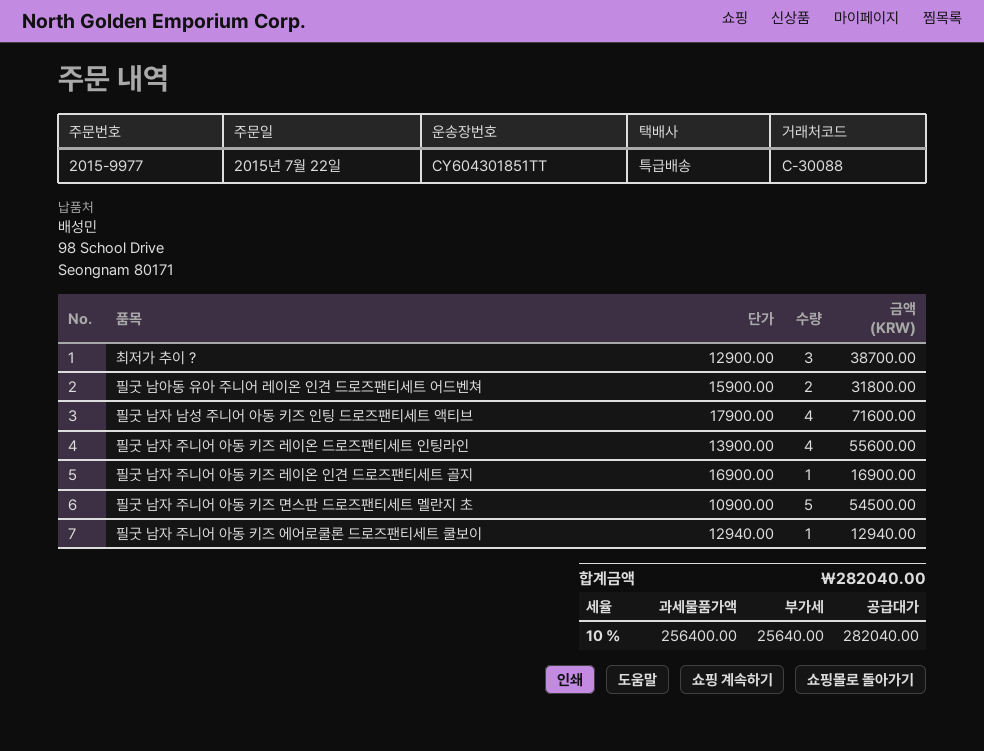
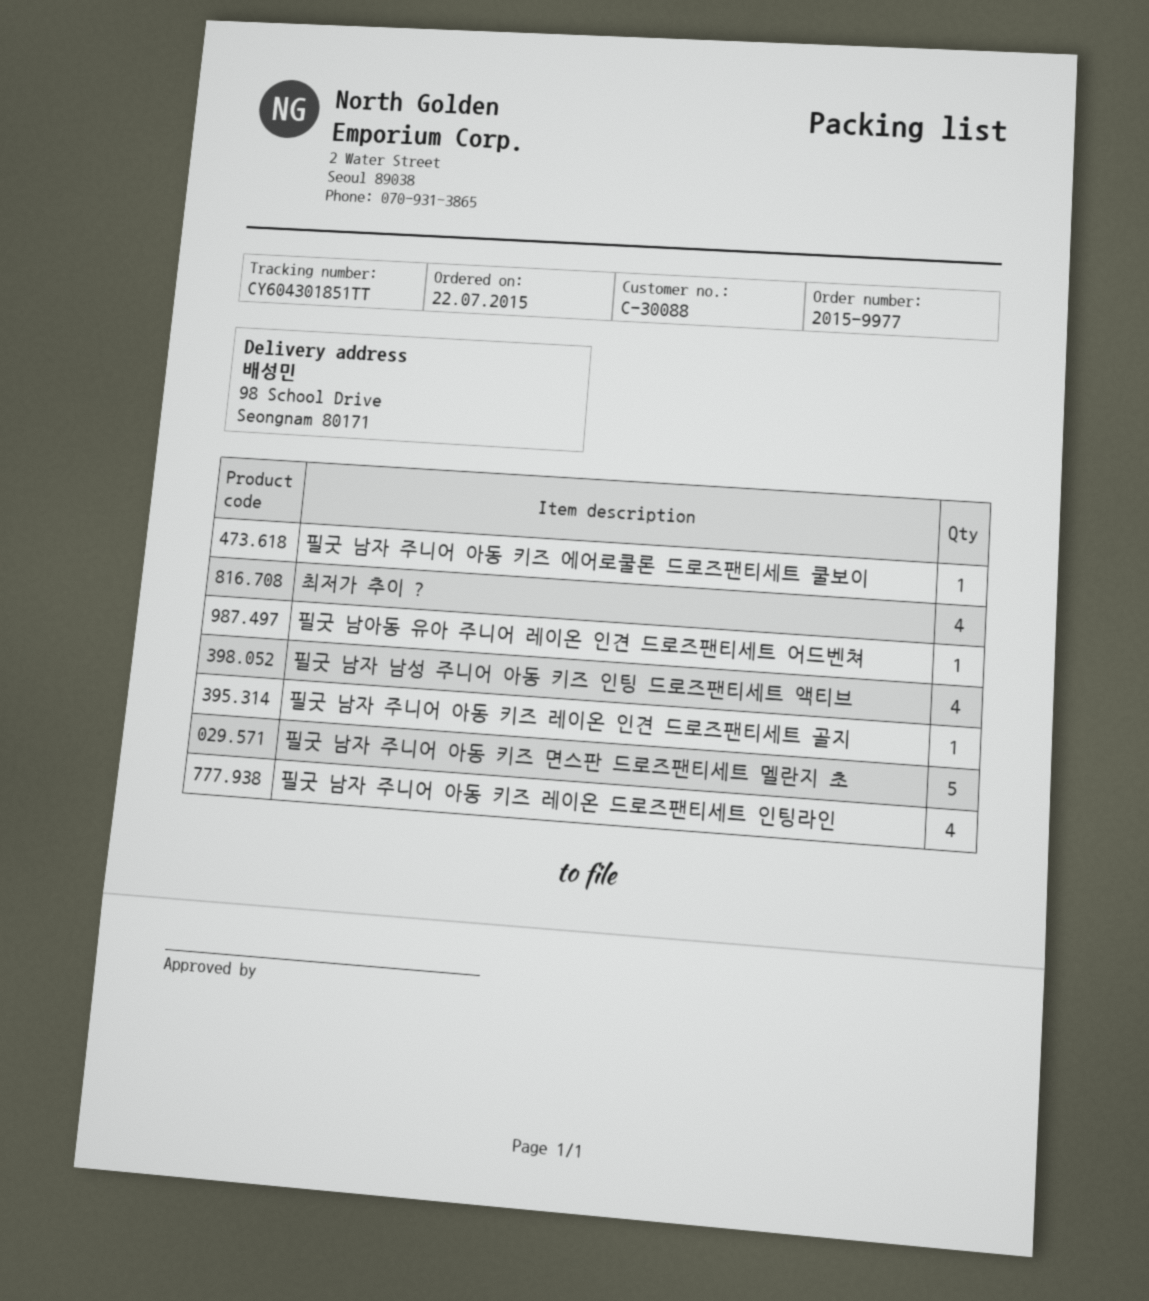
최저가 추이 ?: 3 -> 4
필굿 남아동 유아 주니어 레이온 인견 드로즈팬티세트 어드벤쳐: 2 -> 1

